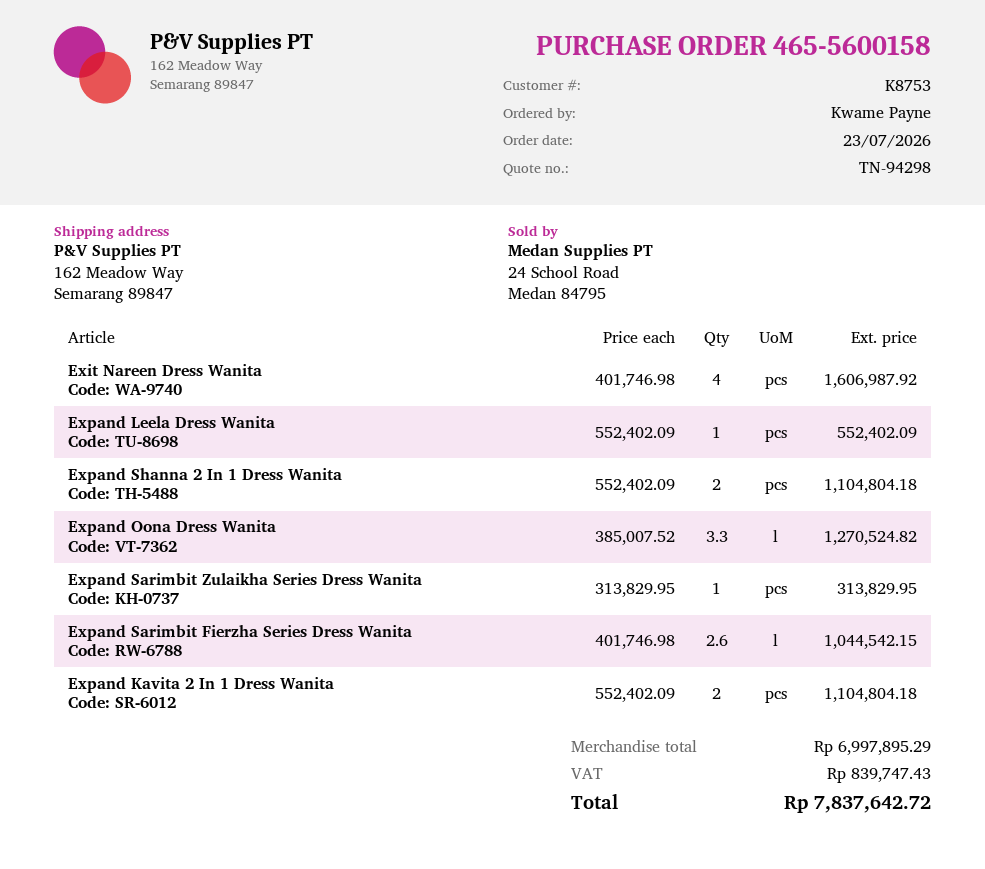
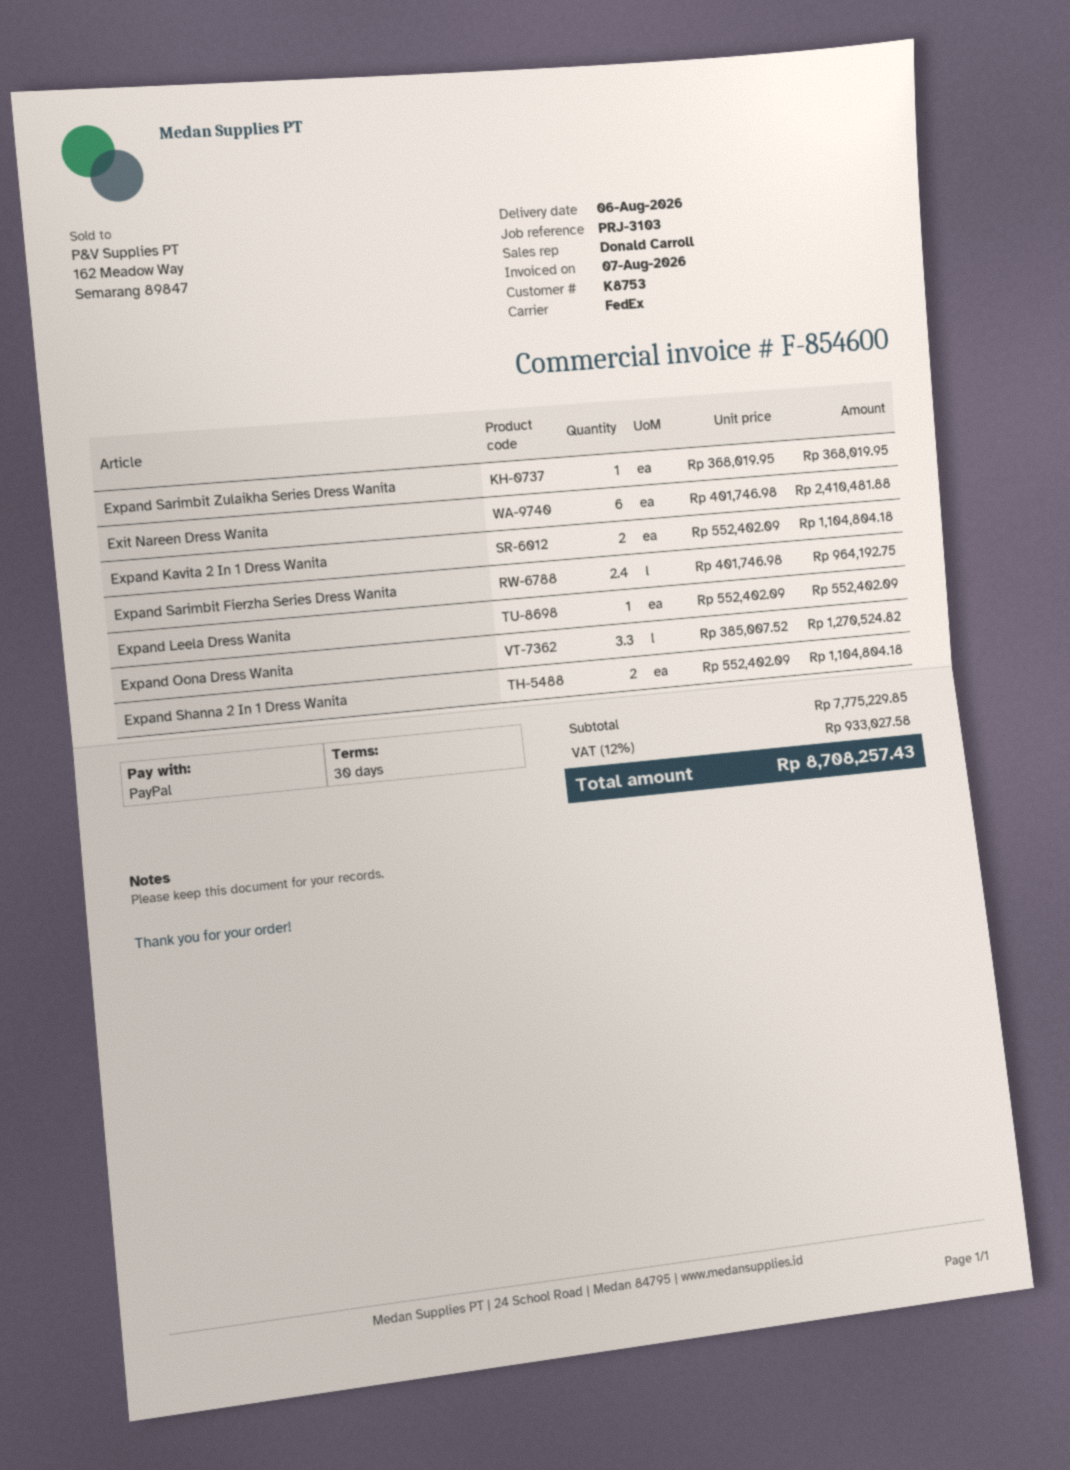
Exit Nareen Dress Wanita: 4 x 401746.98 = 1606987.92 -> 6 x 401746.98 = 2410481.88
Expand Sarimbit Zulaikha Series Dress Wanita: 1 x 313829.95 = 313829.95 -> 1 x 368019.95 = 368019.95
Expand Sarimbit Fierzha Series Dress Wanita: 2.6 x 401746.98 = 1044542.15 -> 2.4 x 401746.98 = 964192.75
subtotal: 6997895.29 -> 7775229.85
tax: 839747.43 -> 933027.58
total: 7837642.72 -> 8708257.43

